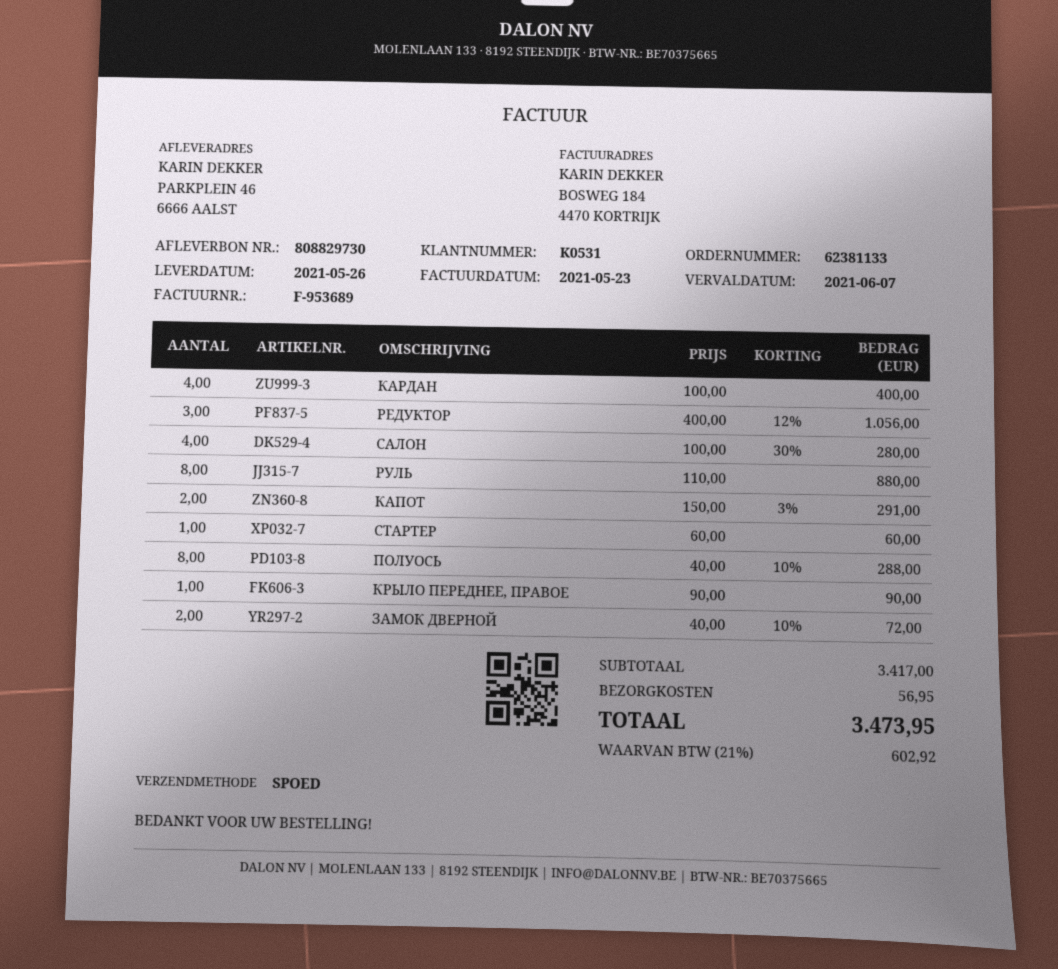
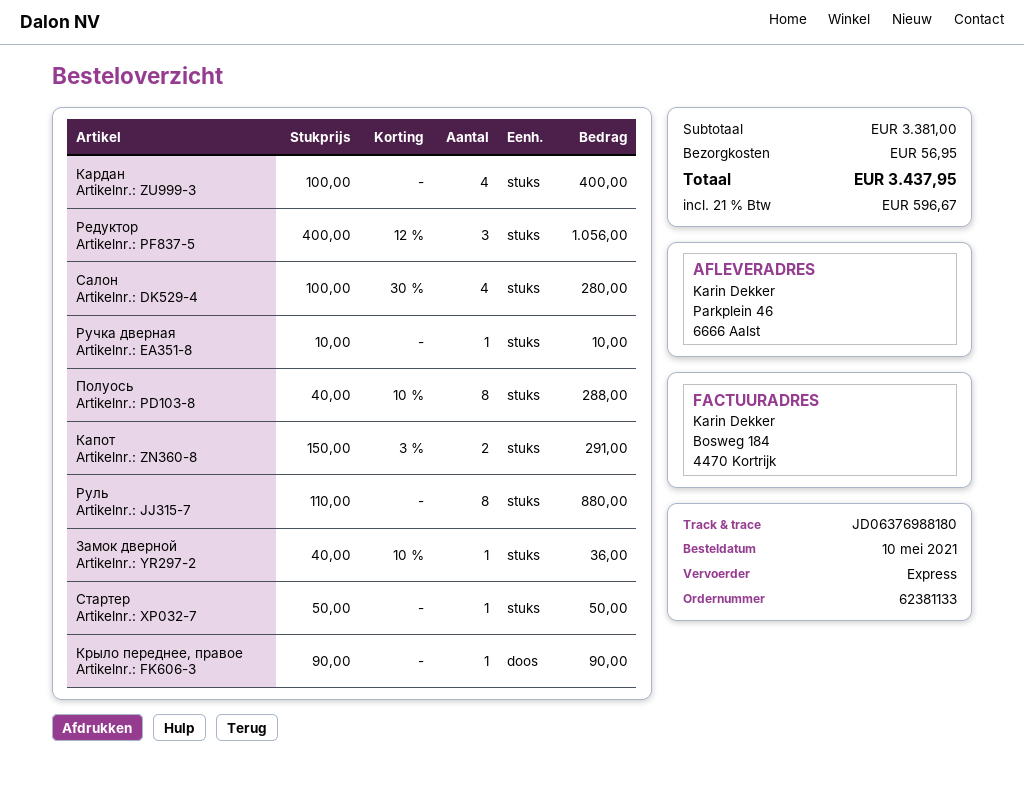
СТАРТЕР: 1 x 60.00 = 60.00 -> 1 x 50.00 = 50.00
ЗАМОК ДВЕРНОЙ: 2 x 40.00 - 10% = 72.00 -> 1 x 40.00 - 10% = 36.00
Ручка дверная: none -> 1 x 10.00 = 10.00
subtotal: 3417.00 -> 3381.00
tax: 21% = 602.92 -> 21% = 596.67
total: 3473.95 -> 3437.95

